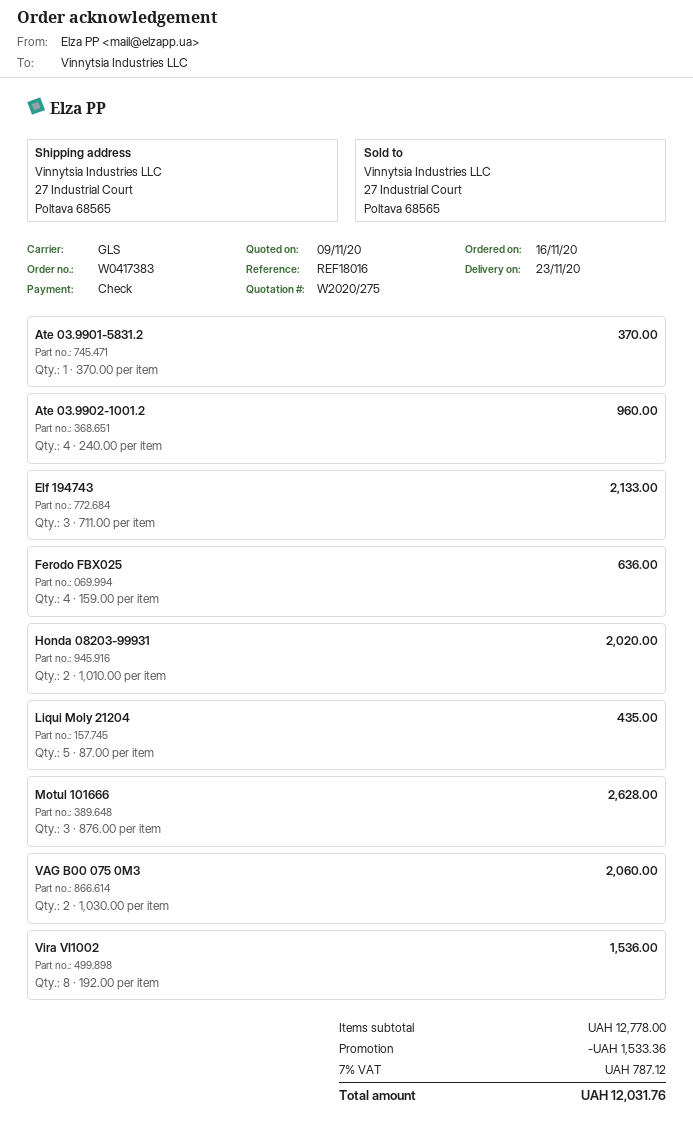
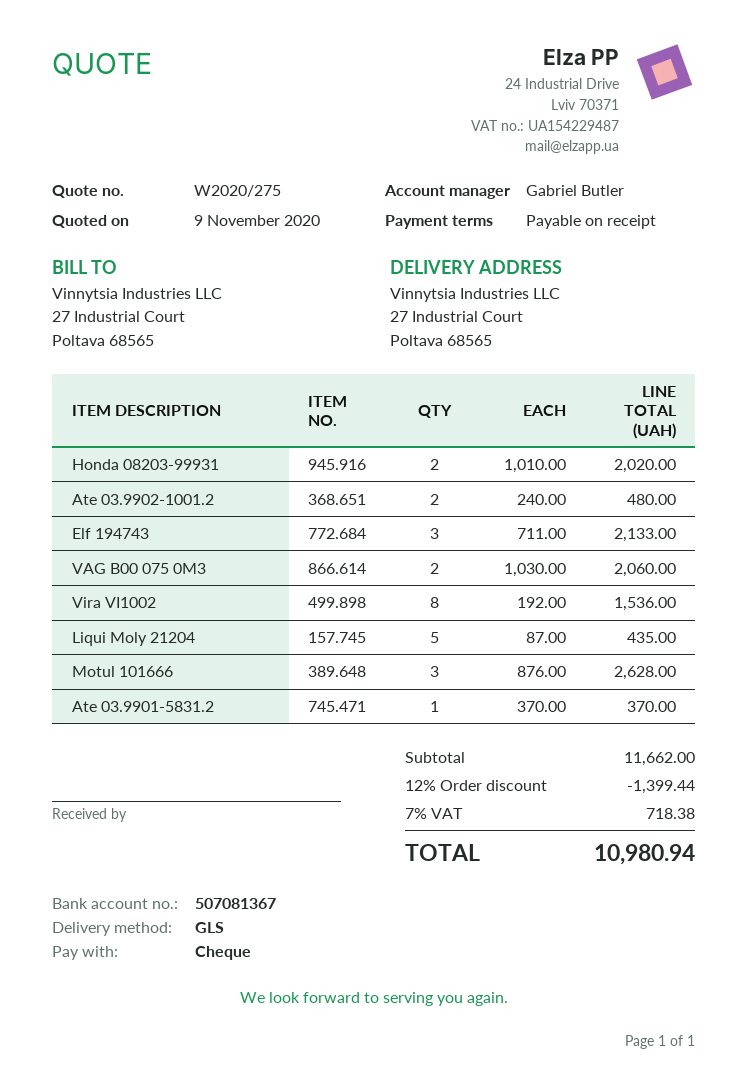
Ate 03.9902-1001.2: 4 x 240.00 = 960.00 -> 2 x 240.00 = 480.00
Ferodo FBX025: 4 x 159.00 = 636.00 -> none
subtotal: 12778.00 -> 11662.00
discount: 1533.36 -> 1399.44
tax: 7% = 787.12 -> 7% = 718.38
total: 12031.76 -> 10980.94

